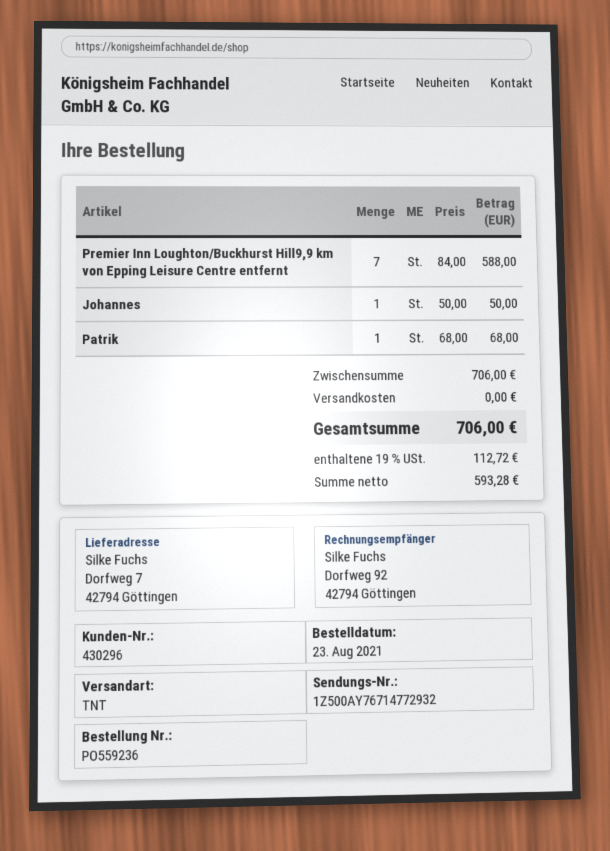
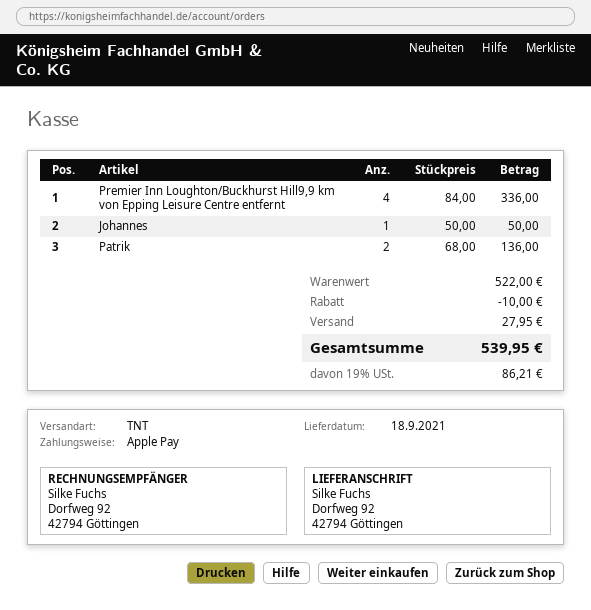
ship to: Dorfweg 7, 42794 Göttingen -> Dorfweg 92, 42794 Göttingen
Premier Inn Loughton/Buckhurst Hill9,9 km von Epping Leisure Centre entfernt: 7 x 84.00 = 588.00 -> 4 x 84.00 = 336.00
Patrik: 1 x 68.00 = 68.00 -> 2 x 68.00 = 136.00
subtotal: 706.00 -> 522.00
discount: none -> 10.00
shipping: 0.00 -> 27.95
tax: 19% = 112.72 -> 19% = 86.21
total: 706.00 -> 539.95

